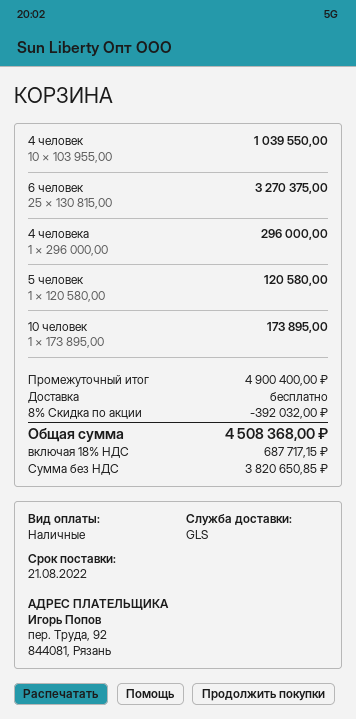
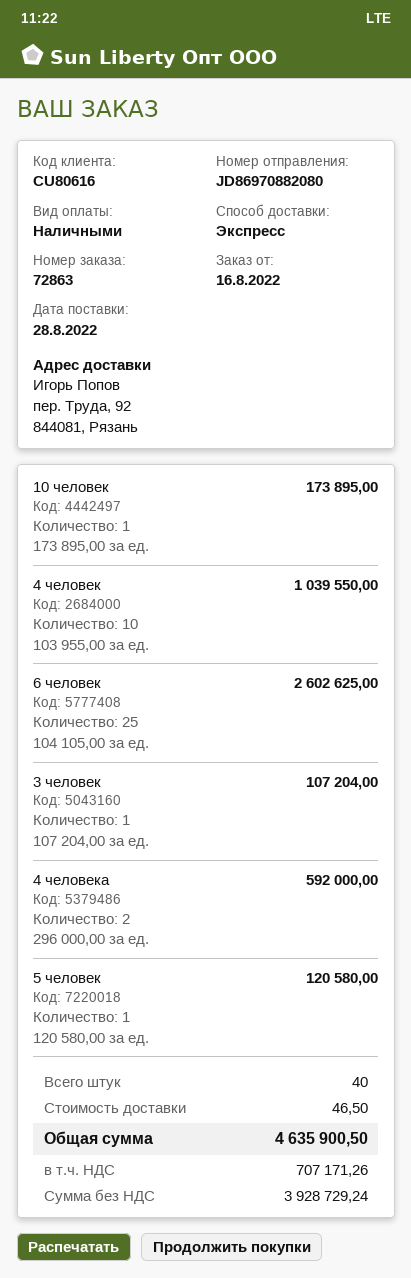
delivery date: 2022-08-21 -> 2022-08-28
shipping method: GLS -> express
6 человек: 25 x 130815.00 = 3270375.00 -> 25 x 104105.00 = 2602625.00
4 человека: 1 x 296000.00 = 296000.00 -> 2 x 296000.00 = 592000.00
3 человек: none -> 1 x 107204.00 = 107204.00
discount: 8% = 392032.00 -> none
shipping: 0.00 -> 46.50
net: 3820650.85 -> 3928729.24
tax: 687717.15 -> 707171.26
total: 4508368.00 -> 4635900.50

